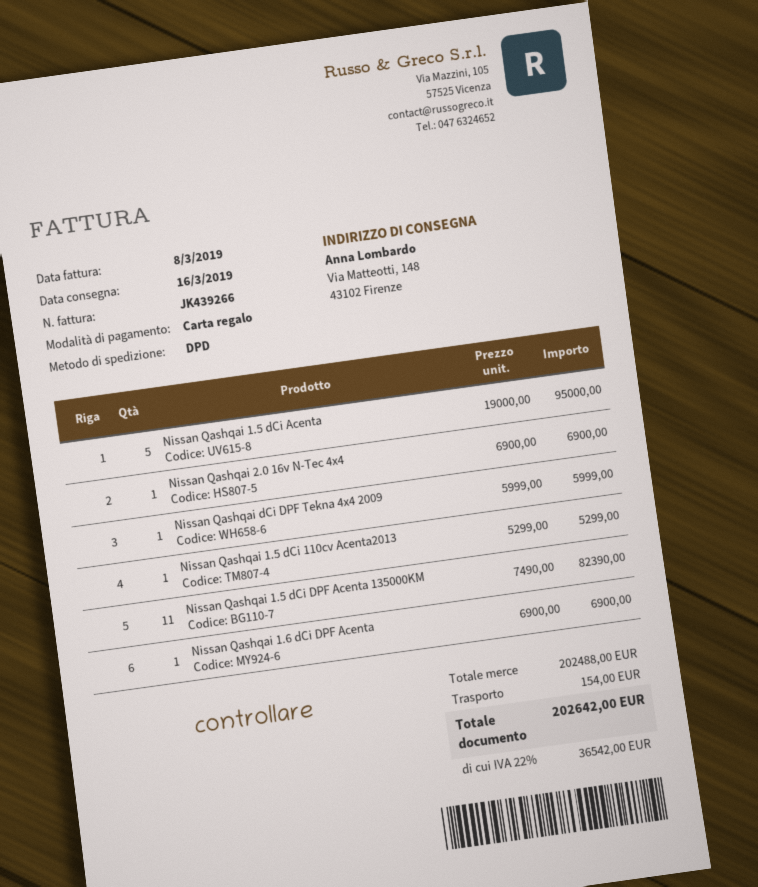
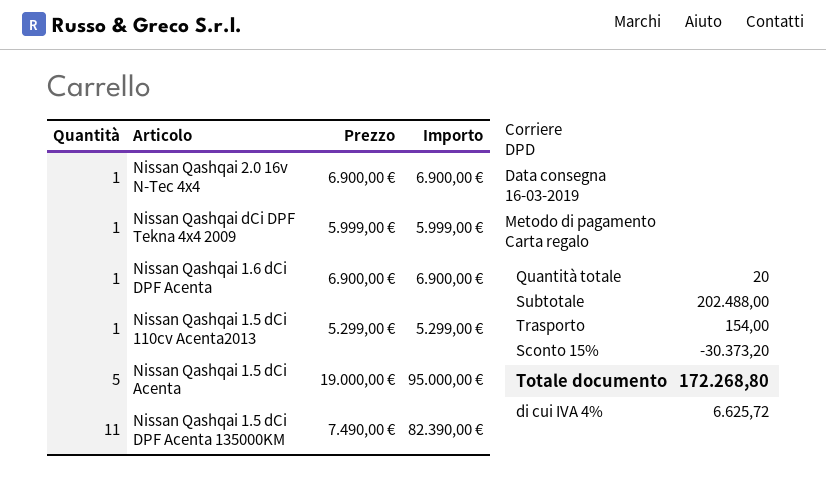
discount: none -> 15% = 30373.20
tax: 22% = 36542.00 -> 4% = 6625.72
total: 202642.00 -> 172268.80

